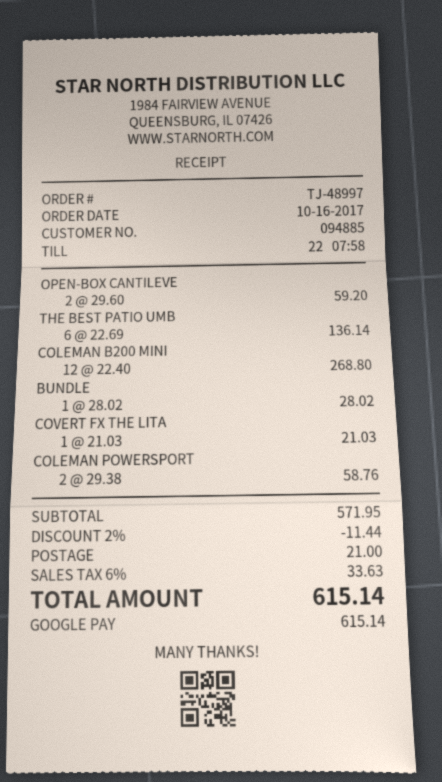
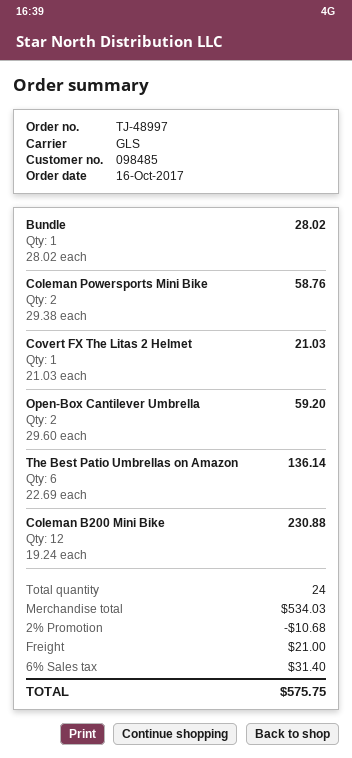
customer number: 094885 -> 098485
COLEMAN B200 MINI: 12 x 22.40 = 268.80 -> 12 x 19.24 = 230.88
subtotal: 571.95 -> 534.03
discount: 2% = 11.44 -> 2% = 10.68
tax: 6% = 33.63 -> 6% = 31.40
total: 615.14 -> 575.75

